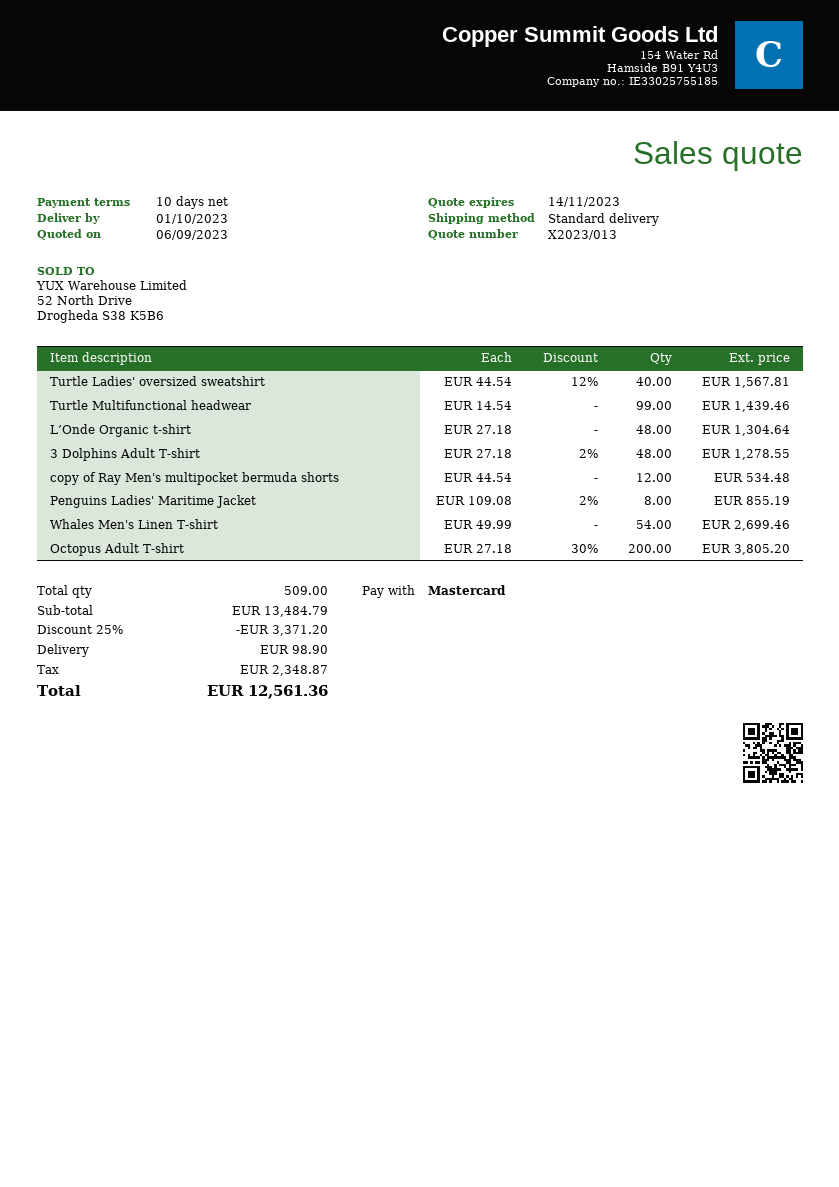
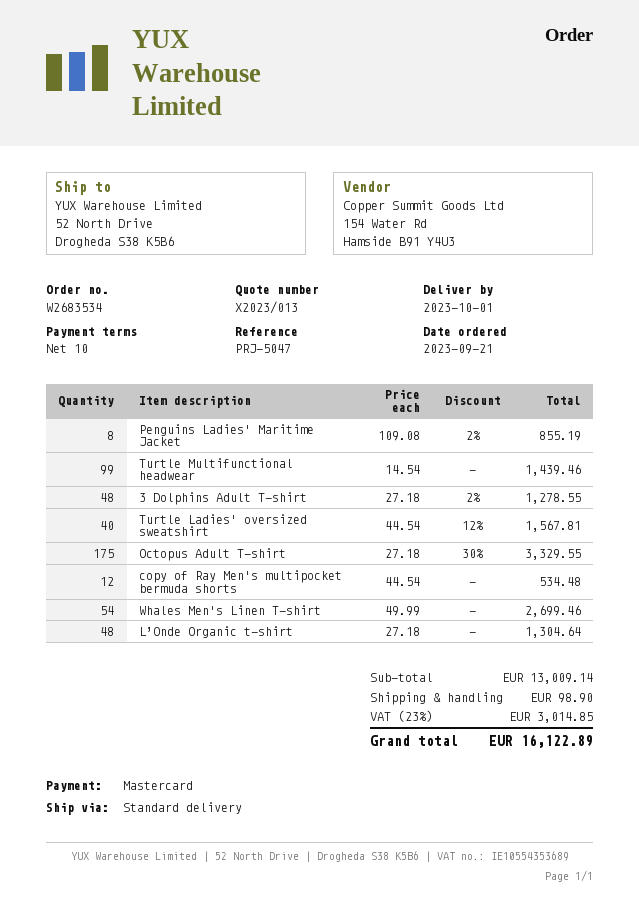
Octopus Adult T-shirt: 200 x 27.18 - 30% = 3805.20 -> 175 x 27.18 - 30% = 3329.55
subtotal: 13484.79 -> 13009.14
discount: 25% = 3371.20 -> none
tax: 2348.87 -> 3014.85
total: 12561.36 -> 16122.89

